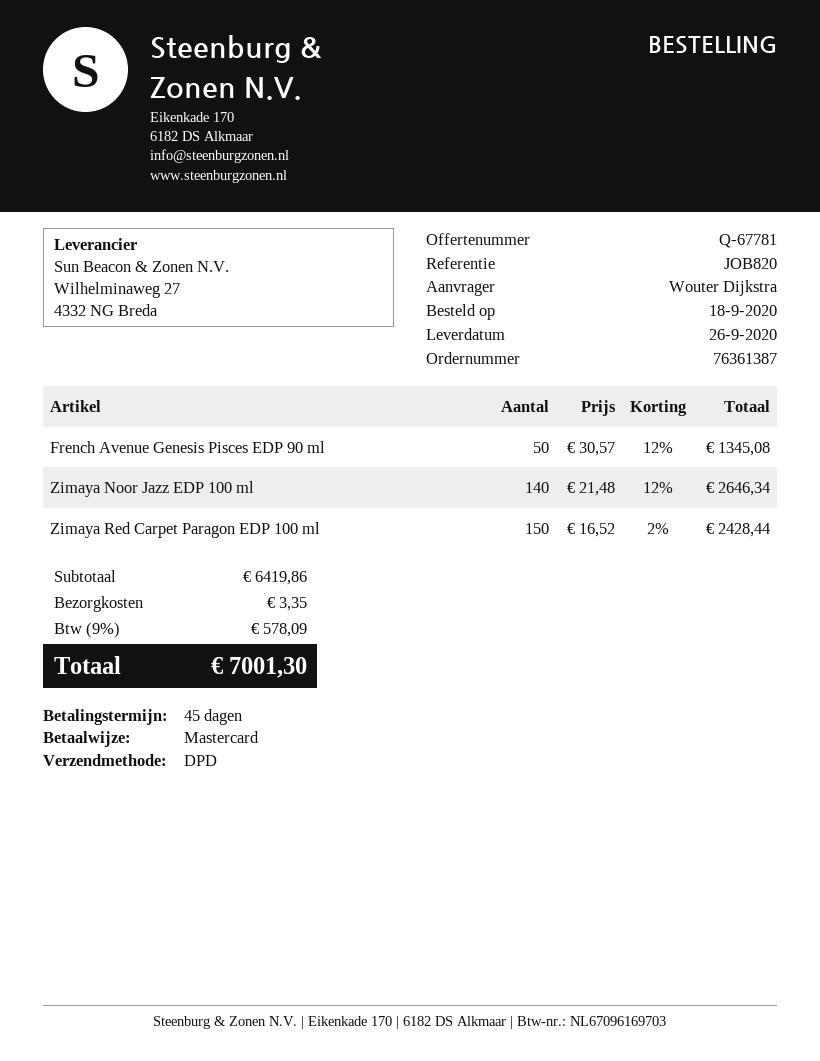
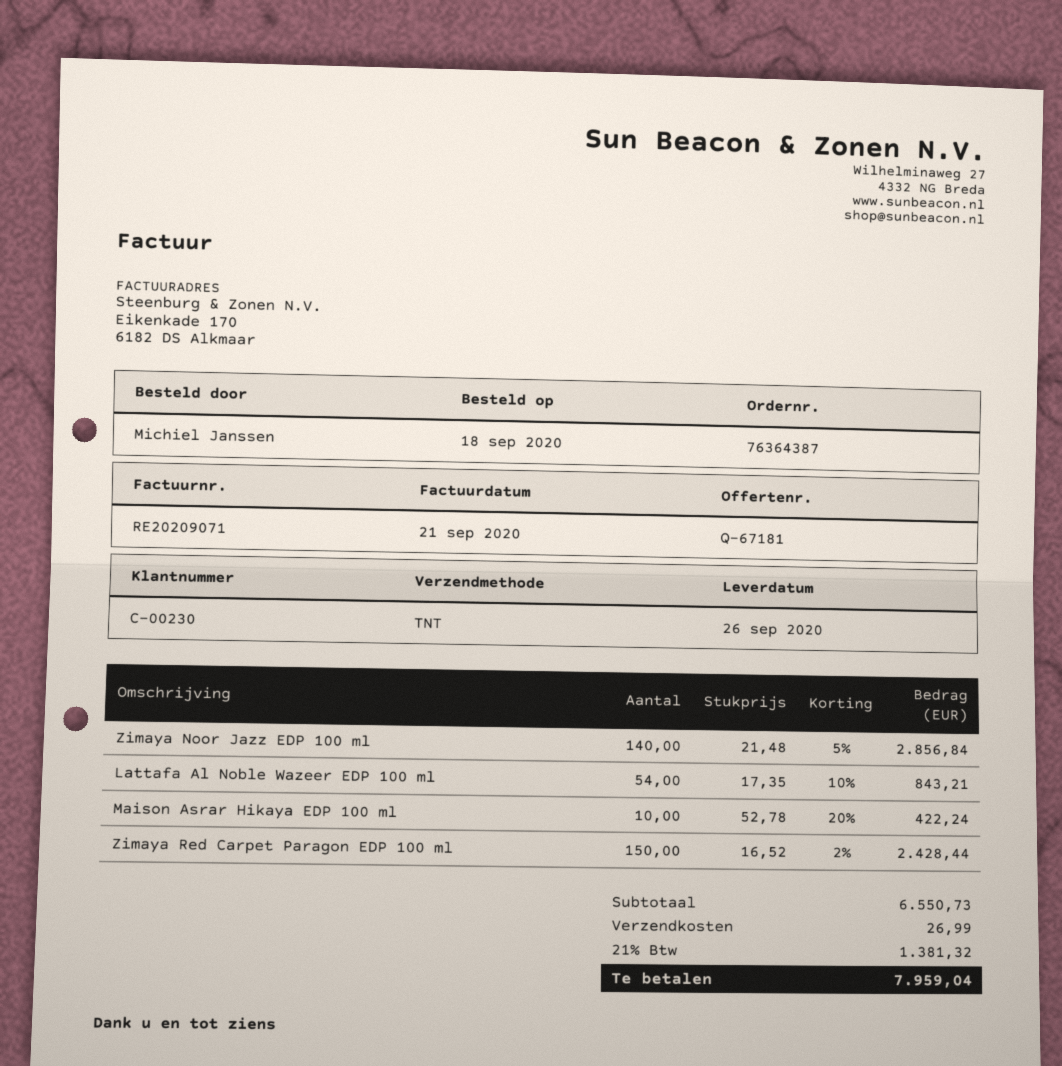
quote number: Q-67781 -> Q-67181
order number: 76361387 -> 76364387
ordered by: Wouter Dijkstra -> Michiel Janssen
shipping method: DPD -> TNT
French Avenue Genesis Pisces EDP 90 ml: 50 x 30.57 - 12% = 1345.08 -> none
Zimaya Noor Jazz EDP 100 ml: 140 x 21.48 - 12% = 2646.34 -> 140 x 21.48 - 5% = 2856.84
Lattafa Al Noble Wazeer EDP 100 ml: none -> 54 x 17.35 - 10% = 843.21
Maison Asrar Hikaya EDP 100 ml: none -> 10 x 52.78 - 20% = 422.24
subtotal: 6419.86 -> 6550.73
shipping: 3.35 -> 26.99
tax: 9% = 578.09 -> 21% = 1381.32
total: 7001.30 -> 7959.04

